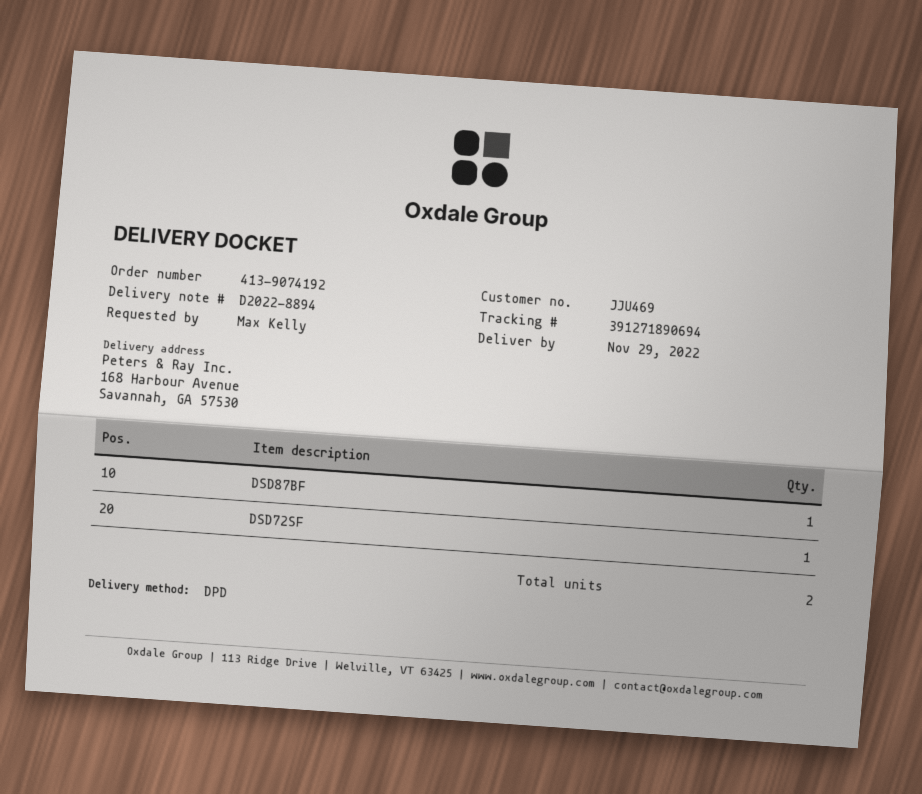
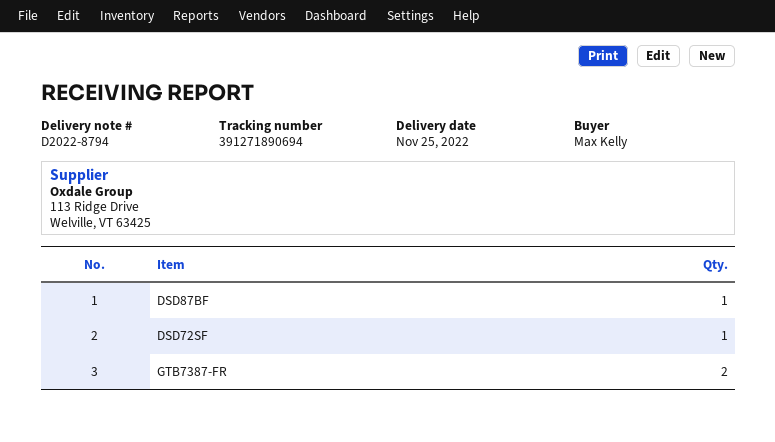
delivery note number: D2022-8894 -> D2022-8794
delivery date: 2022-11-29 -> 2022-11-25
GTB7387-FR: none -> 2

